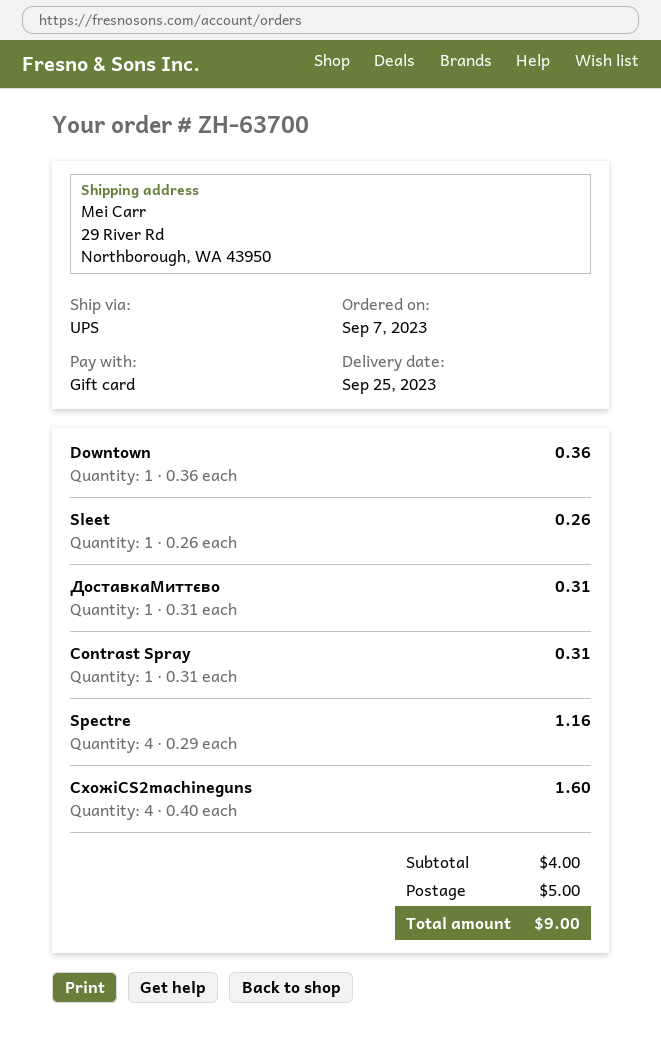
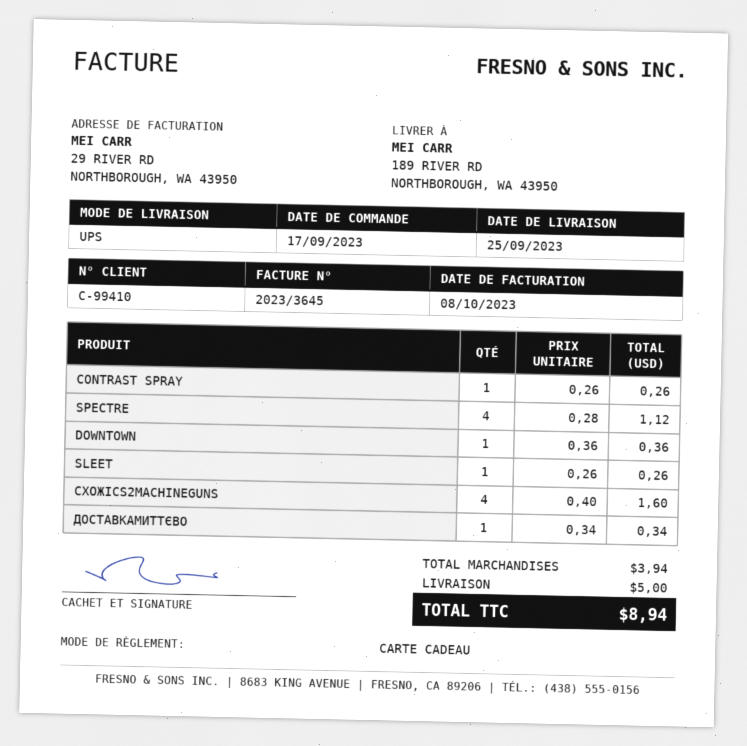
order date: 2023-09-07 -> 2023-09-17
ship to: 29 River Rd, Northborough, WA 43950 -> 189 RIVER RD, NORTHBOROUGH, WA 43950
ДоставкаМиттєво: 1 x 0.31 = 0.31 -> 1 x 0.34 = 0.34
Contrast Spray: 1 x 0.31 = 0.31 -> 1 x 0.26 = 0.26
Spectre: 4 x 0.29 = 1.16 -> 4 x 0.28 = 1.12
subtotal: 4.00 -> 3.94
total: 9.00 -> 8.94

